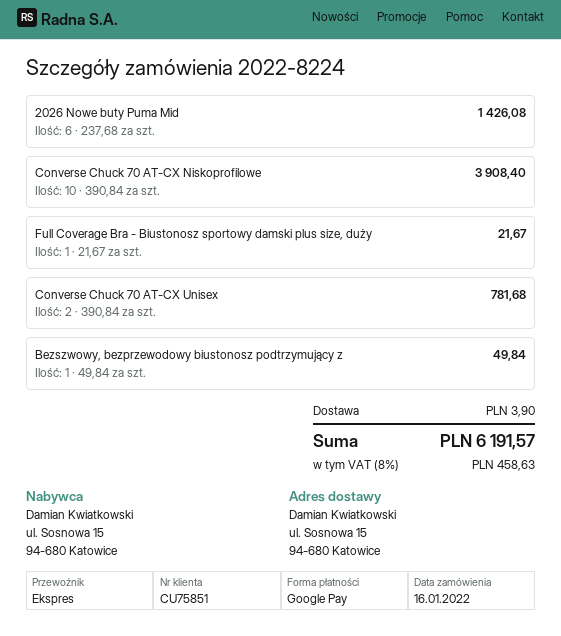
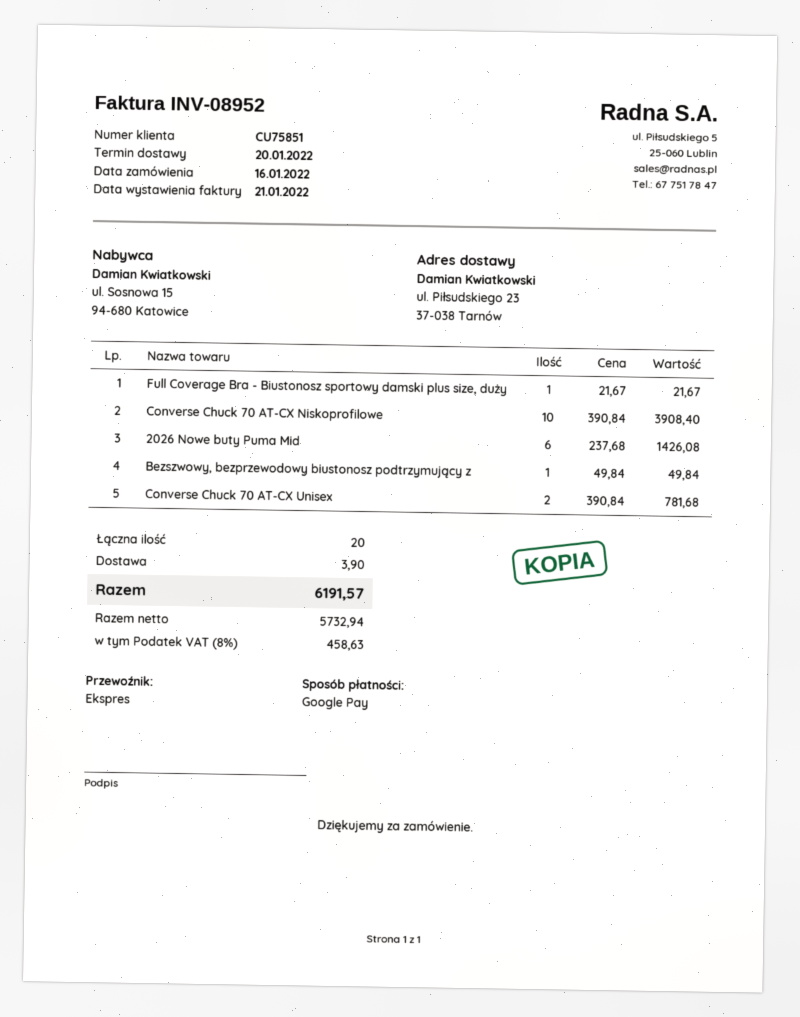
ship to: ul. Sosnowa 15, 94-680 Katowice -> ul. Piłsudskiego 23, 37-038 Tarnów

